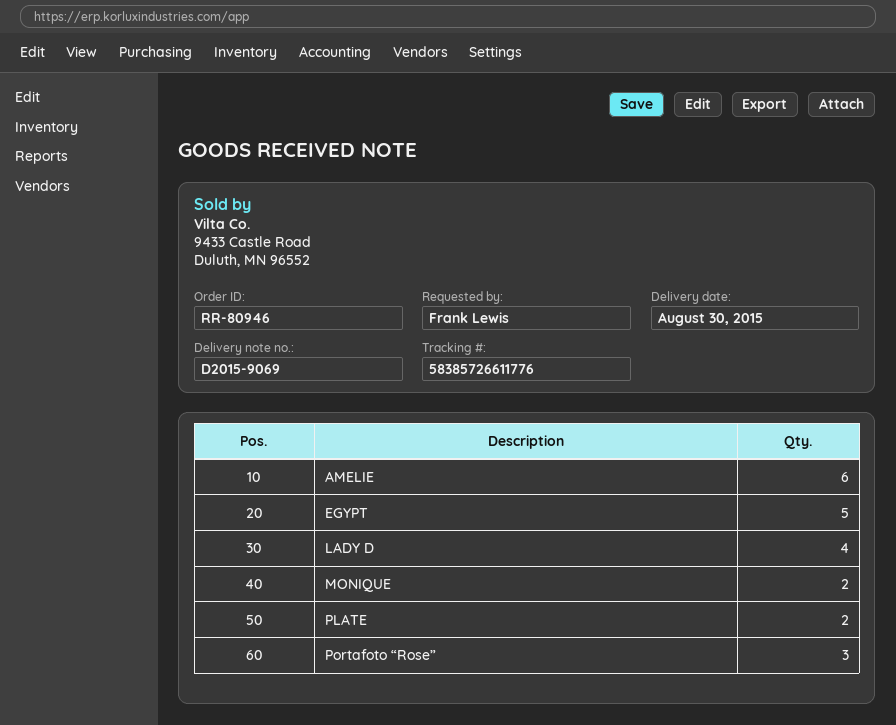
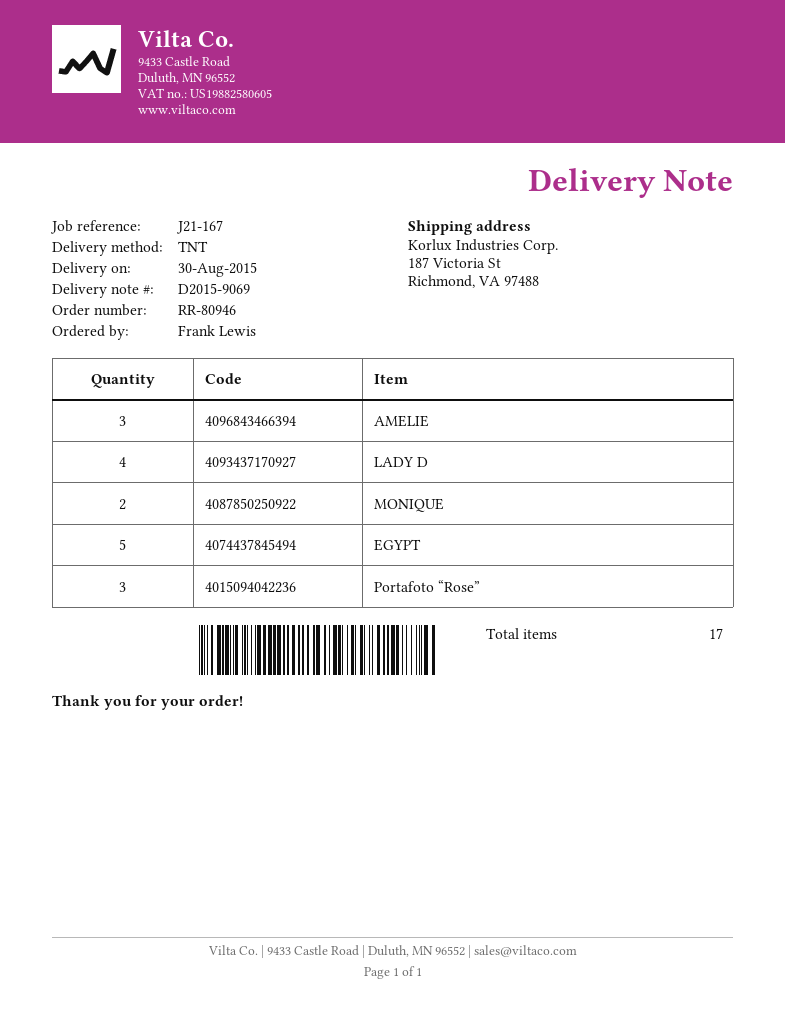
AMELIE: 6 -> 3
PLATE: 2 -> none

